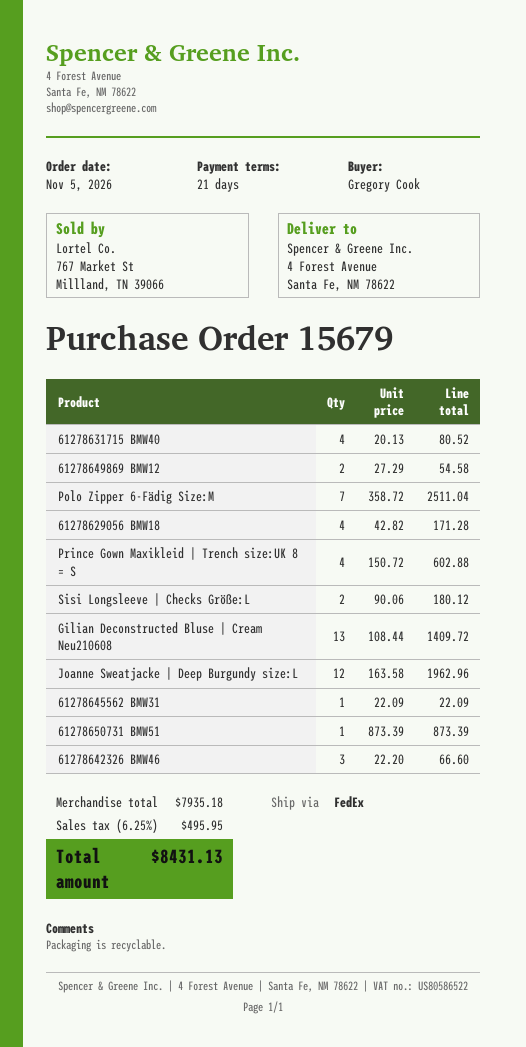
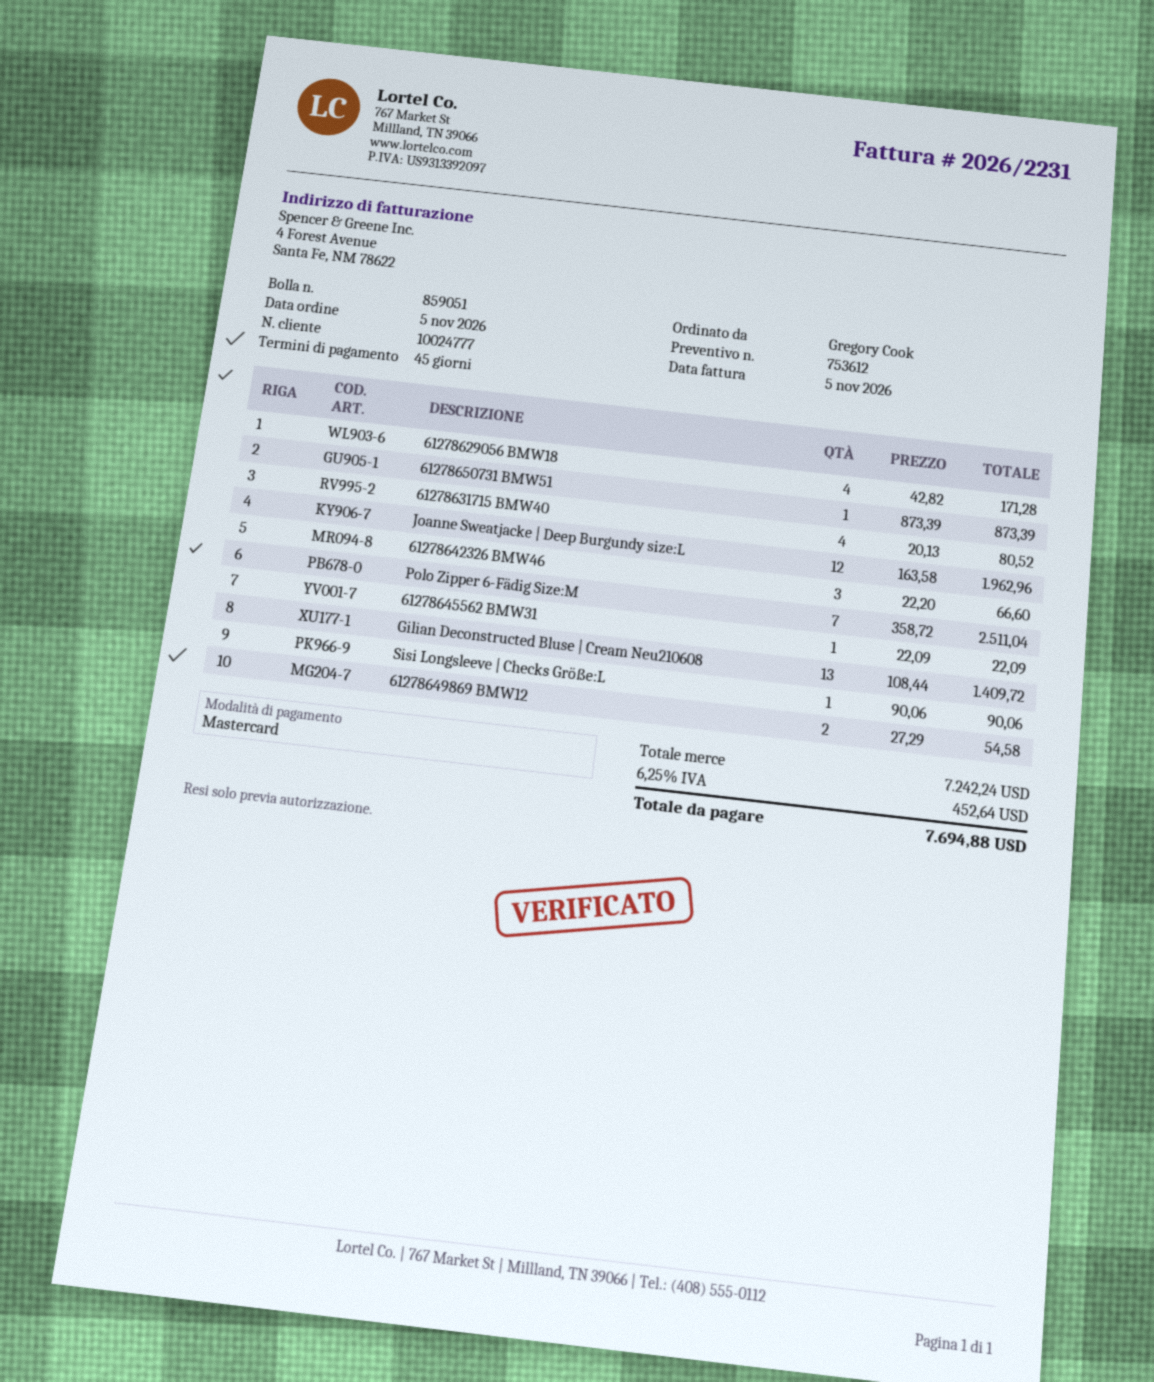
payment terms: 21 days -> 45 days
Prince Gown Maxikleid | Trench size:UK 8 = S: 4 x 150.72 = 602.88 -> none
Sisi Longsleeve | Checks Größe:L: 2 x 90.06 = 180.12 -> 1 x 90.06 = 90.06
subtotal: 7935.18 -> 7242.24
tax: 6.25% = 495.95 -> 6.25% = 452.64
total: 8431.13 -> 7694.88

